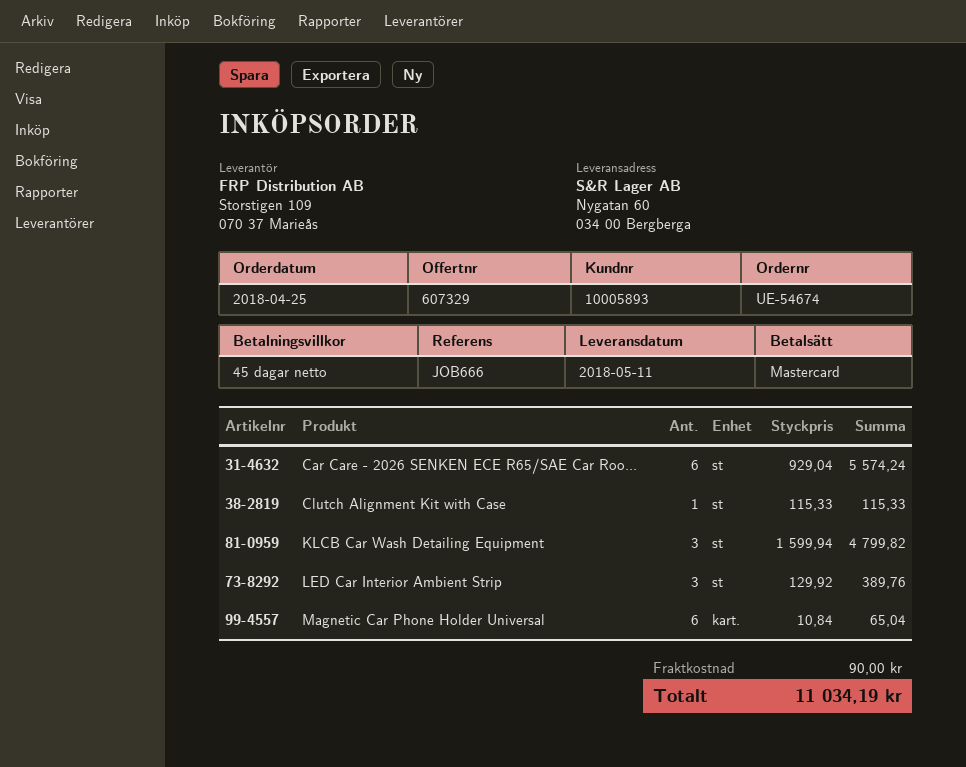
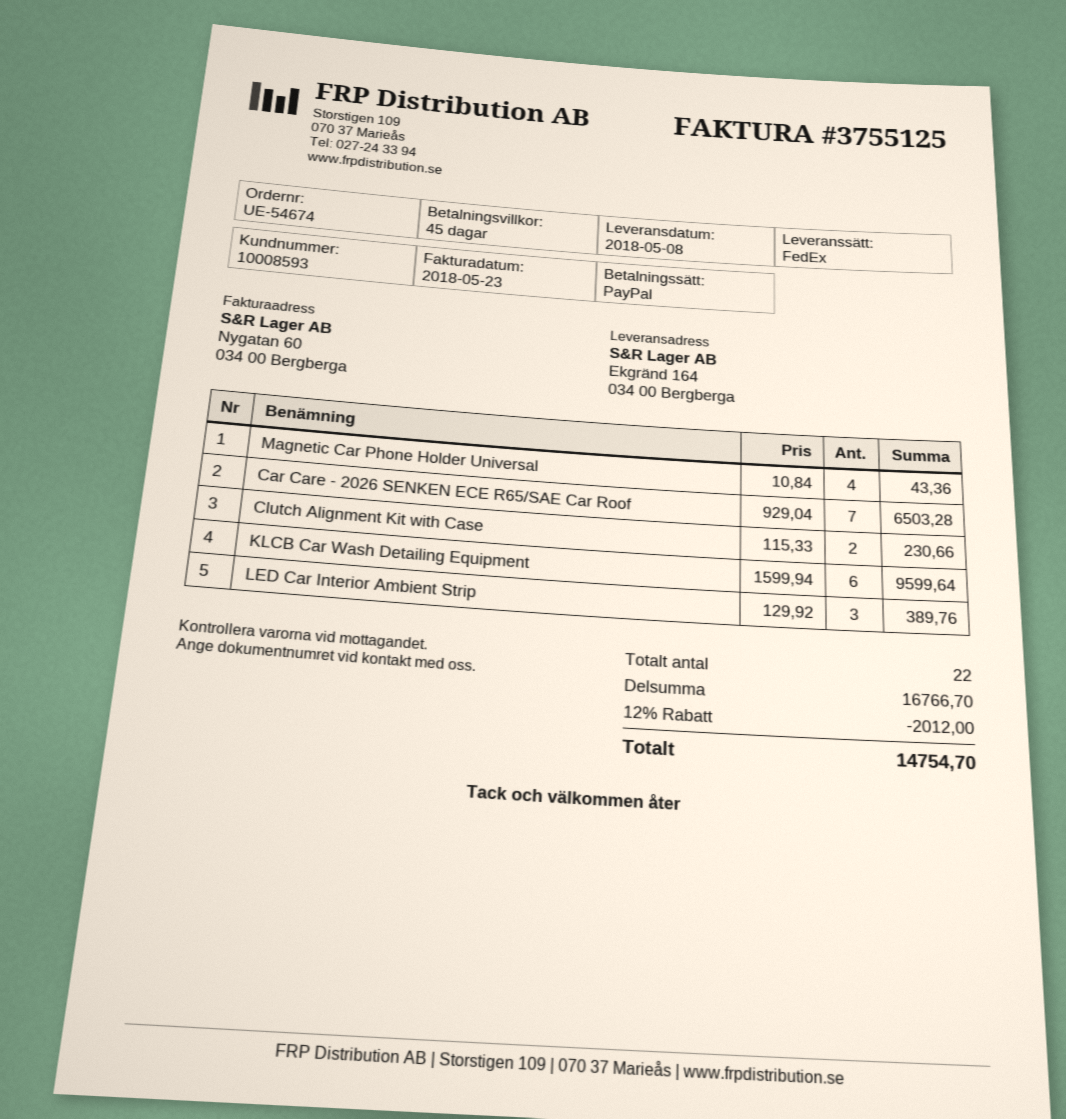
delivery date: 2018-05-11 -> 2018-05-08
customer number: 10005893 -> 10008593
payment method: Mastercard -> PayPal
ship to: Nygatan 60, 034 00 Bergberga -> Ekgränd 164, 034 00 Bergberga
Car Care - 2026 SENKEN ECE R65/SAE Car Roo...: 6 x 929.04 = 5574.24 -> 7 x 929.04 = 6503.28
Clutch Alignment Kit with Case: 1 x 115.33 = 115.33 -> 2 x 115.33 = 230.66
KLCB Car Wash Detailing Equipment: 3 x 1599.94 = 4799.82 -> 6 x 1599.94 = 9599.64
Magnetic Car Phone Holder Universal: 6 x 10.84 = 65.04 -> 4 x 10.84 = 43.36
discount: none -> 12% = 2012.00
shipping: 90.00 -> none
total: 11034.19 -> 14754.70

